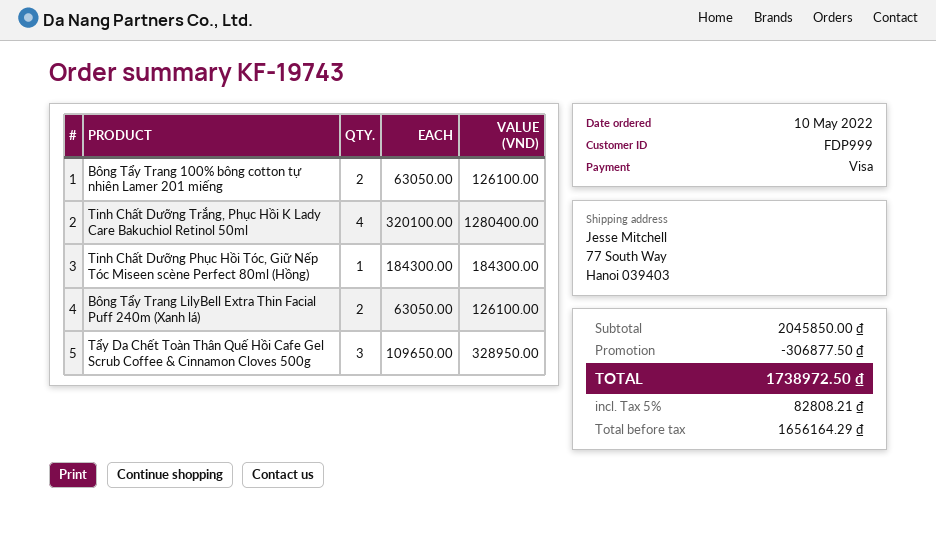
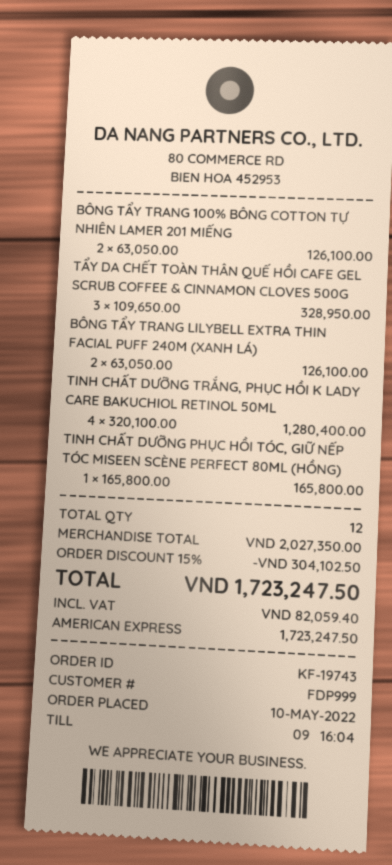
payment method: Visa -> American Express
Tinh Chất Dưỡng Phục Hồi Tóc, Giữ Nếp Tóc Miseen scène Perfect 80ml (Hồng): 1 x 184300.00 = 184300.00 -> 1 x 165800.00 = 165800.00
subtotal: 2045850.00 -> 2027350.00
discount: 306877.50 -> 304102.50
tax: 82808.21 -> 82059.40
total: 1738972.50 -> 1723247.50

